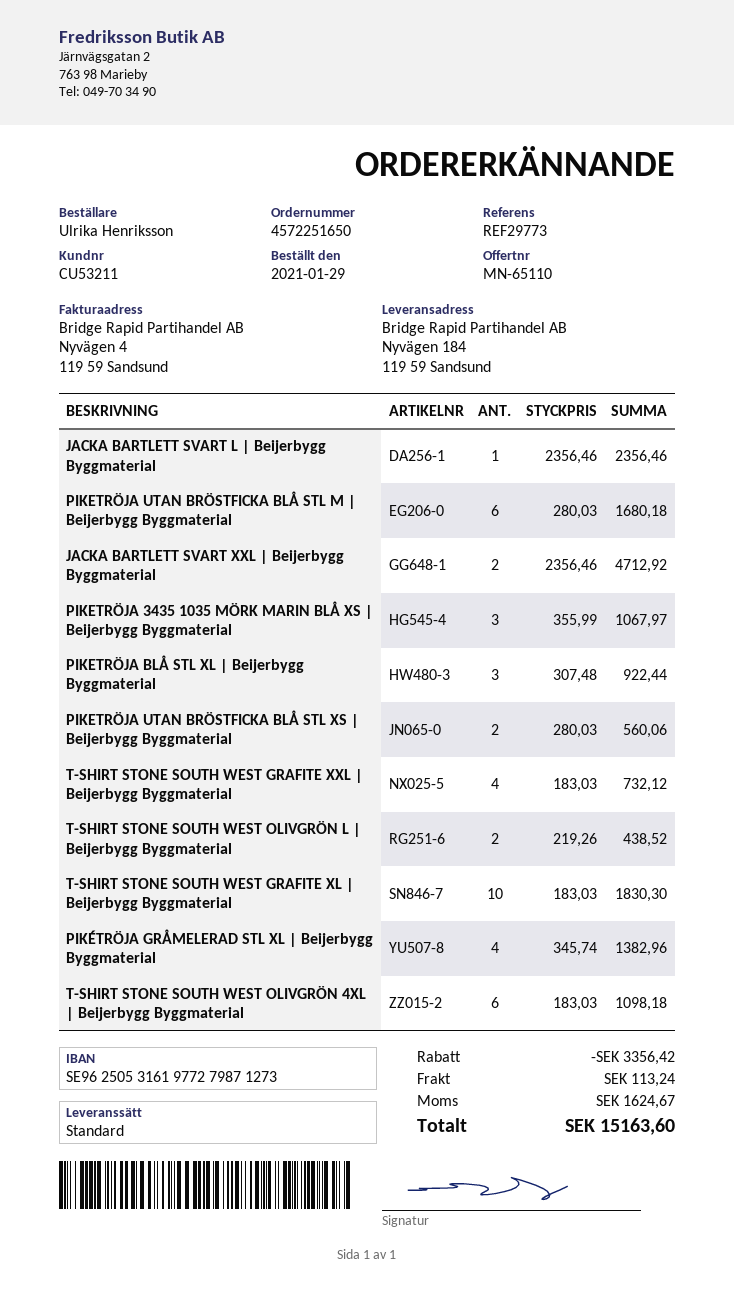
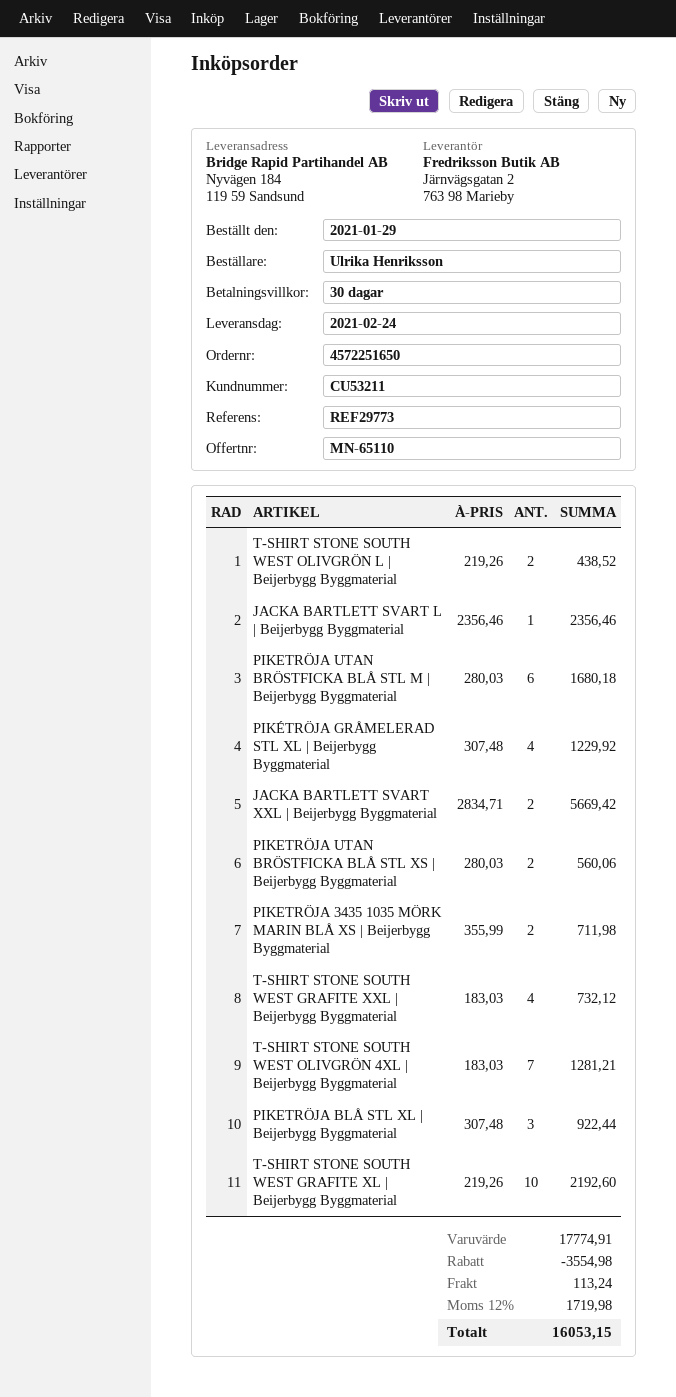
JACKA BARTLETT SVART XXL | Beijerbygg Byggmaterial: 2 x 2356.46 = 4712.92 -> 2 x 2834.71 = 5669.42
PIKETRÖJA 3435 1035 MÖRK MARIN BLÅ XS | Beijerbygg Byggmaterial: 3 x 355.99 = 1067.97 -> 2 x 355.99 = 711.98
T-SHIRT STONE SOUTH WEST GRAFITE XL | Beijerbygg Byggmaterial: 10 x 183.03 = 1830.30 -> 10 x 219.26 = 2192.60
PIKÉTRÖJA GRÅMELERAD STL XL | Beijerbygg Byggmaterial: 4 x 345.74 = 1382.96 -> 4 x 307.48 = 1229.92
T-SHIRT STONE SOUTH WEST OLIVGRÖN 4XL | Beijerbygg Byggmaterial: 6 x 183.03 = 1098.18 -> 7 x 183.03 = 1281.21
discount: 3356.42 -> 3554.98
tax: 1624.67 -> 1719.98
total: 15163.60 -> 16053.15

